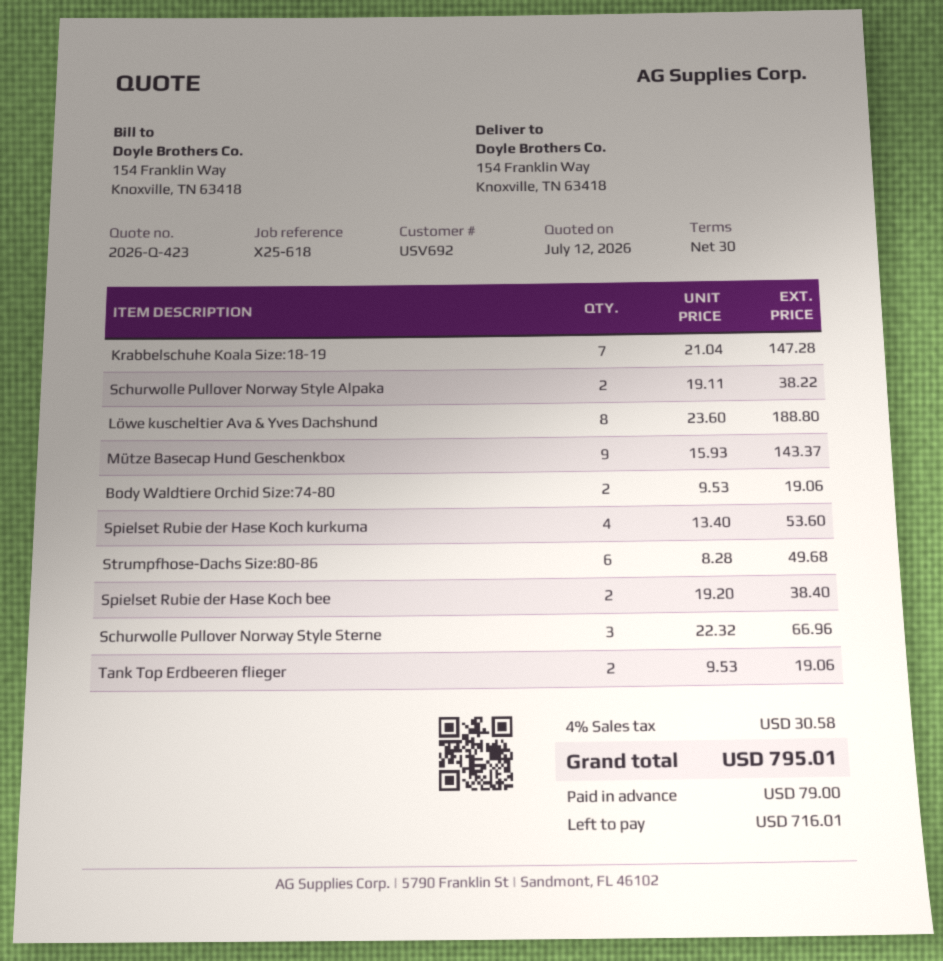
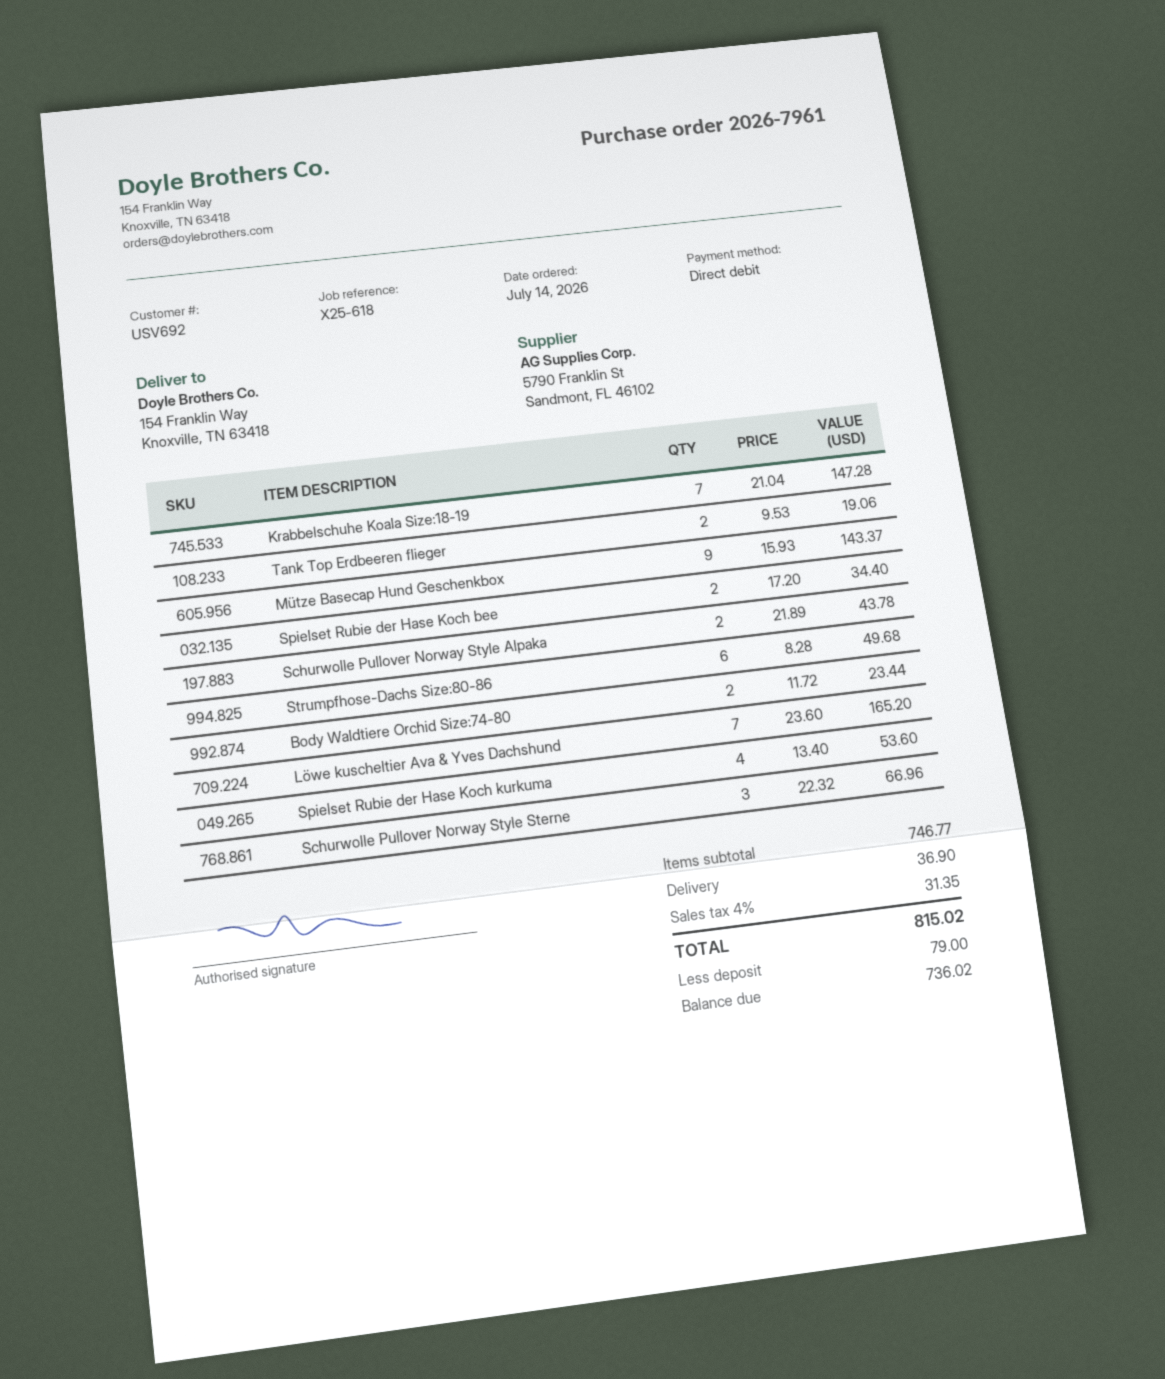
Schurwolle Pullover Norway Style Alpaka: 2 x 19.11 = 38.22 -> 2 x 21.89 = 43.78
Löwe kuscheltier Ava & Yves Dachshund: 8 x 23.60 = 188.80 -> 7 x 23.60 = 165.20
Body Waldtiere Orchid Size:74-80: 2 x 9.53 = 19.06 -> 2 x 11.72 = 23.44
Spielset Rubie der Hase Koch bee: 2 x 19.20 = 38.40 -> 2 x 17.20 = 34.40
shipping: none -> 36.90
tax: 4% = 30.58 -> 4% = 31.35
total: 795.01 -> 815.02
balance: 716.01 -> 736.02

